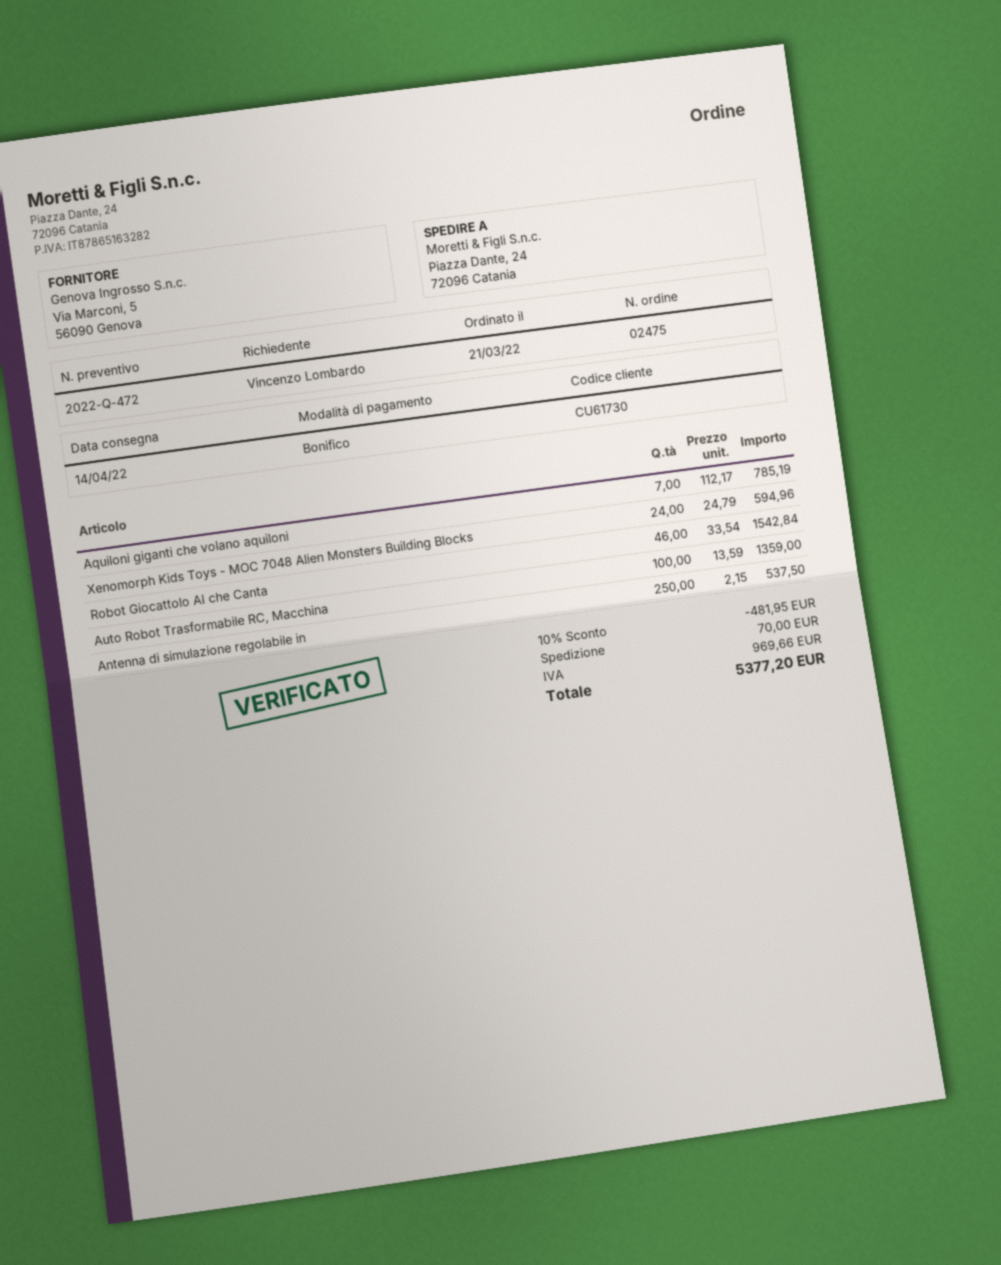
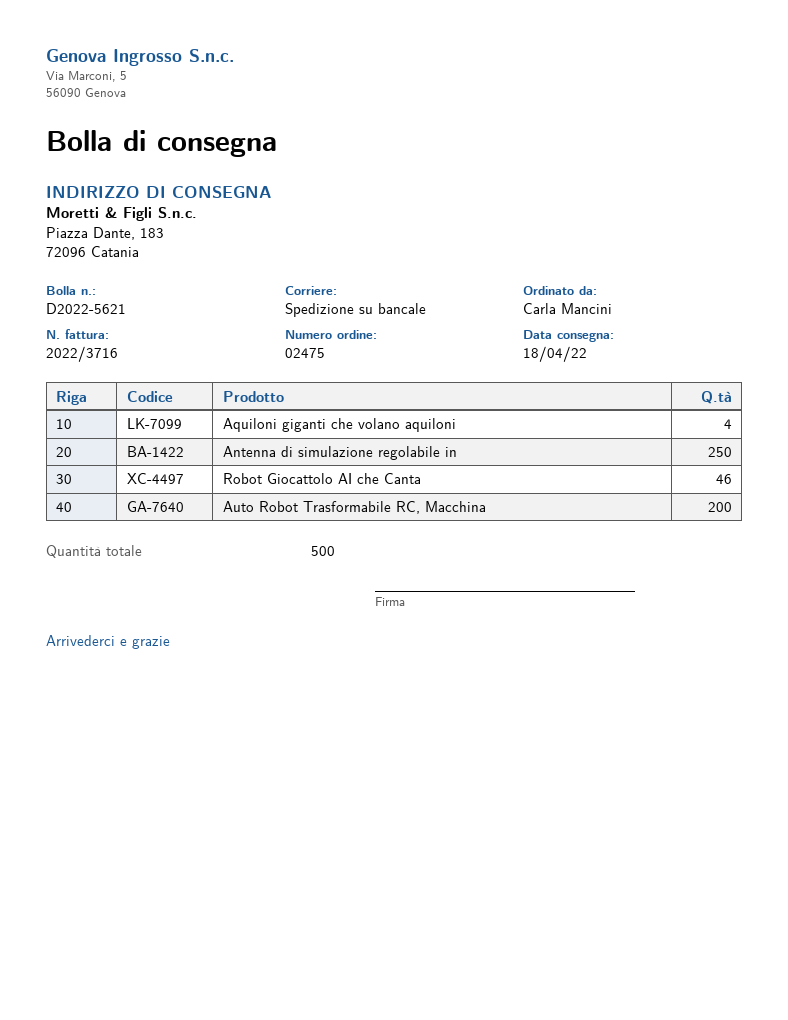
delivery date: 2022-04-14 -> 2022-04-18
ordered by: Vincenzo Lombardo -> Carla Mancini
ship to: Piazza Dante, 24, 72096 Catania -> Piazza Dante, 183, 72096 Catania
Aquiloni giganti che volano aquiloni: 7 -> 4
Xenomorph Kids Toys - MOC 7048 Alien Monsters Building Blocks: 24 -> none
Auto Robot Trasformabile RC, Macchina: 100 -> 200

